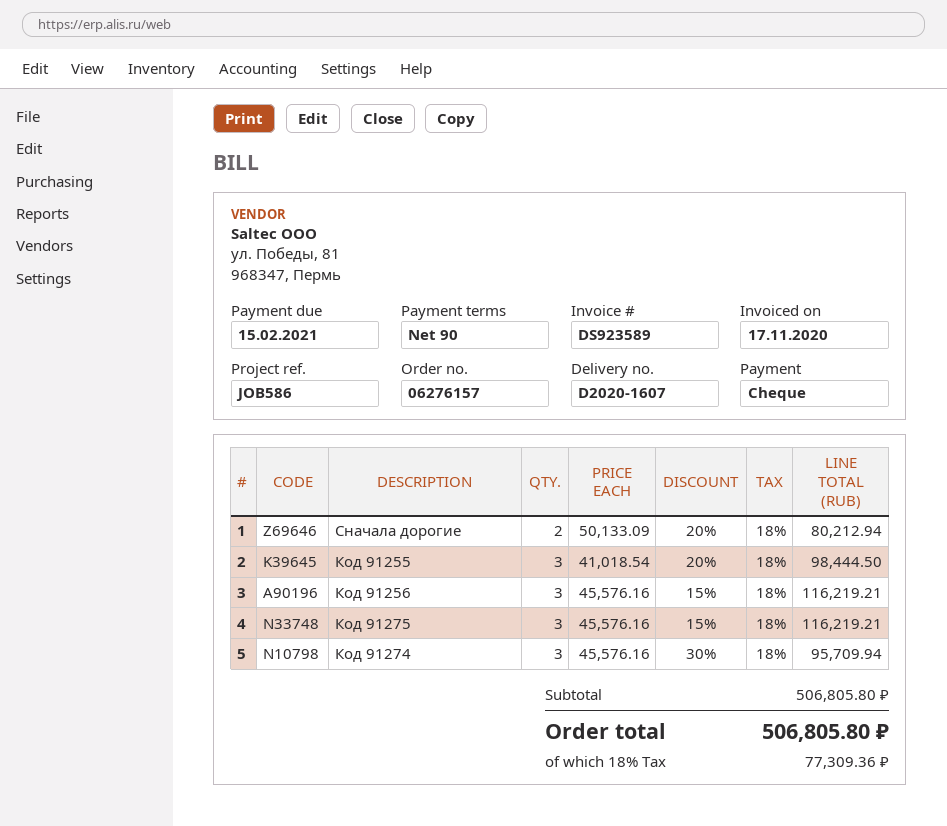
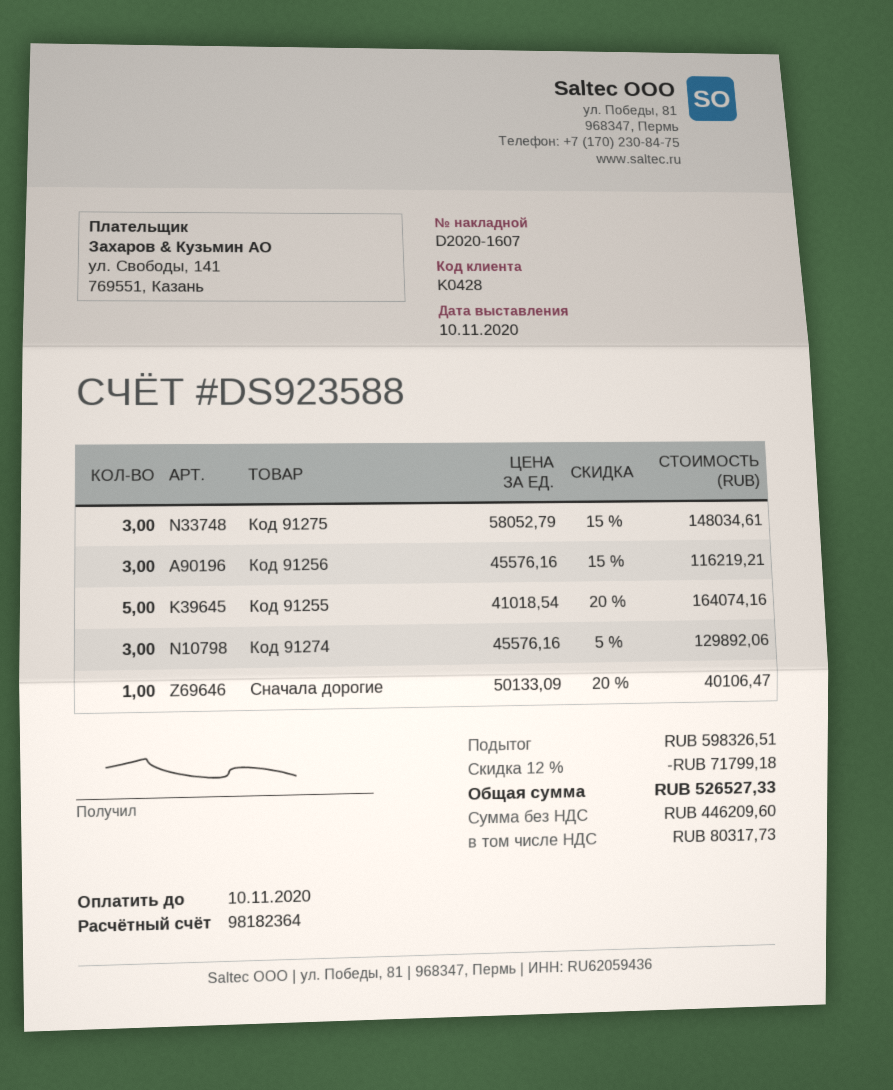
invoice number: DS923589 -> DS923588
invoice date: 2020-11-17 -> 2020-11-10
due date: 2021-02-15 -> 2020-11-10
Сначала дорогие: 2 x 50133.09 - 20% = 80212.94 -> 1 x 50133.09 - 20% = 40106.47
Код 91255: 3 x 41018.54 - 20% = 98444.50 -> 5 x 41018.54 - 20% = 164074.16
Код 91275: 3 x 45576.16 - 15% = 116219.21 -> 3 x 58052.79 - 15% = 148034.61
Код 91274: 3 x 45576.16 - 30% = 95709.94 -> 3 x 45576.16 - 5% = 129892.06
subtotal: 506805.80 -> 598326.51
discount: none -> 12% = 71799.18
tax: 77309.36 -> 80317.73
total: 506805.80 -> 526527.33

